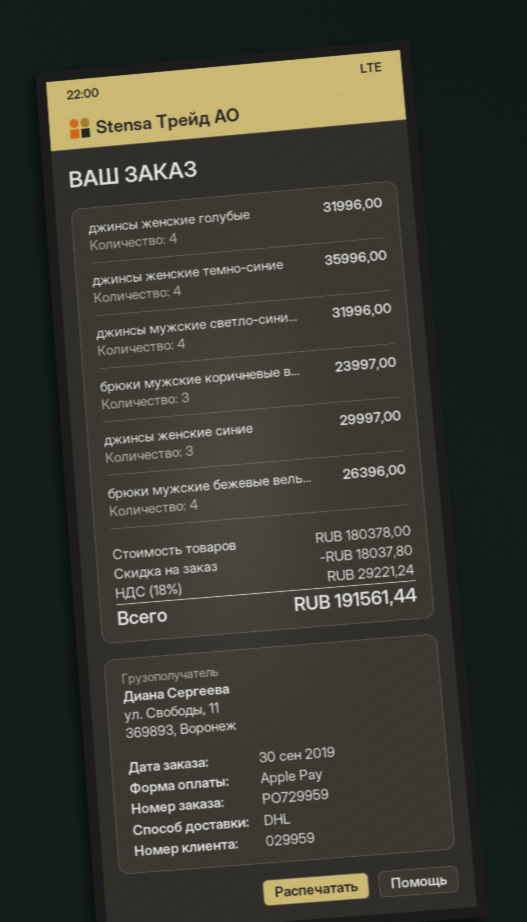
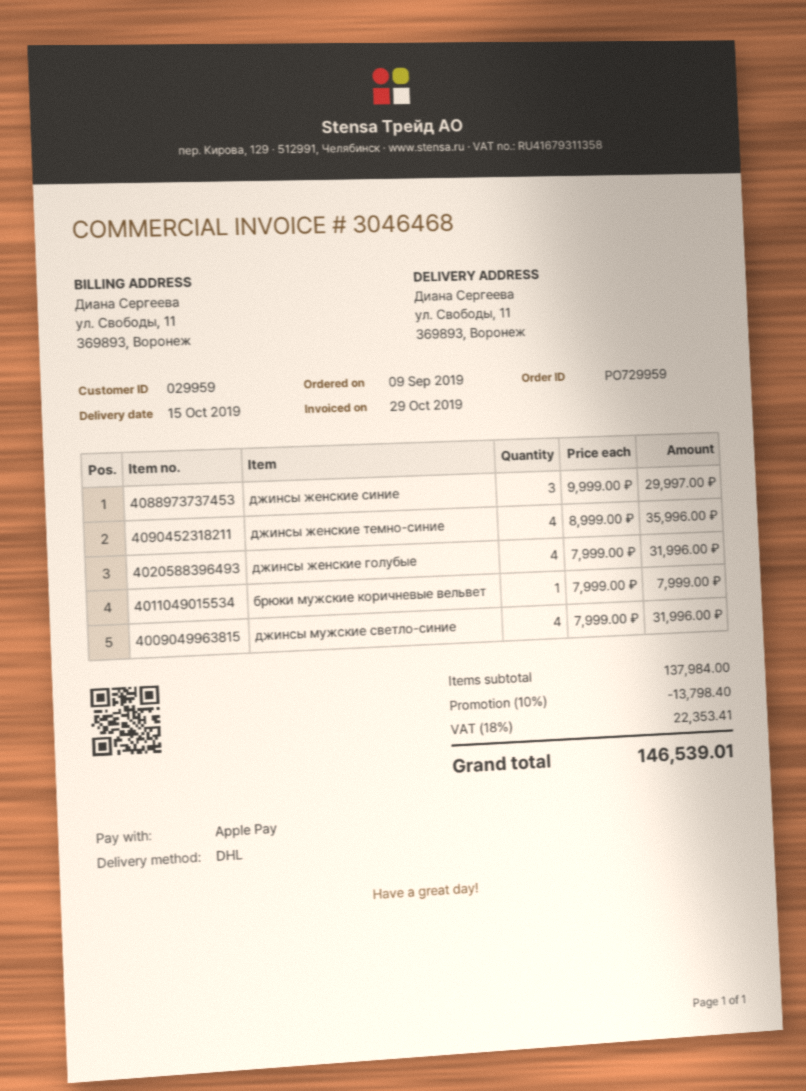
order date: 2019-09-30 -> 2019-09-09
брюки мужские коричневые в...: 3 for 23997.00 -> 1 for 7999.00
брюки мужские бежевые вель...: 4 for 26396.00 -> none
subtotal: 180378.00 -> 137984.00
discount: 18037.80 -> 13798.40
tax: 18% = 29221.24 -> 18% = 22353.41
total: 191561.44 -> 146539.01

